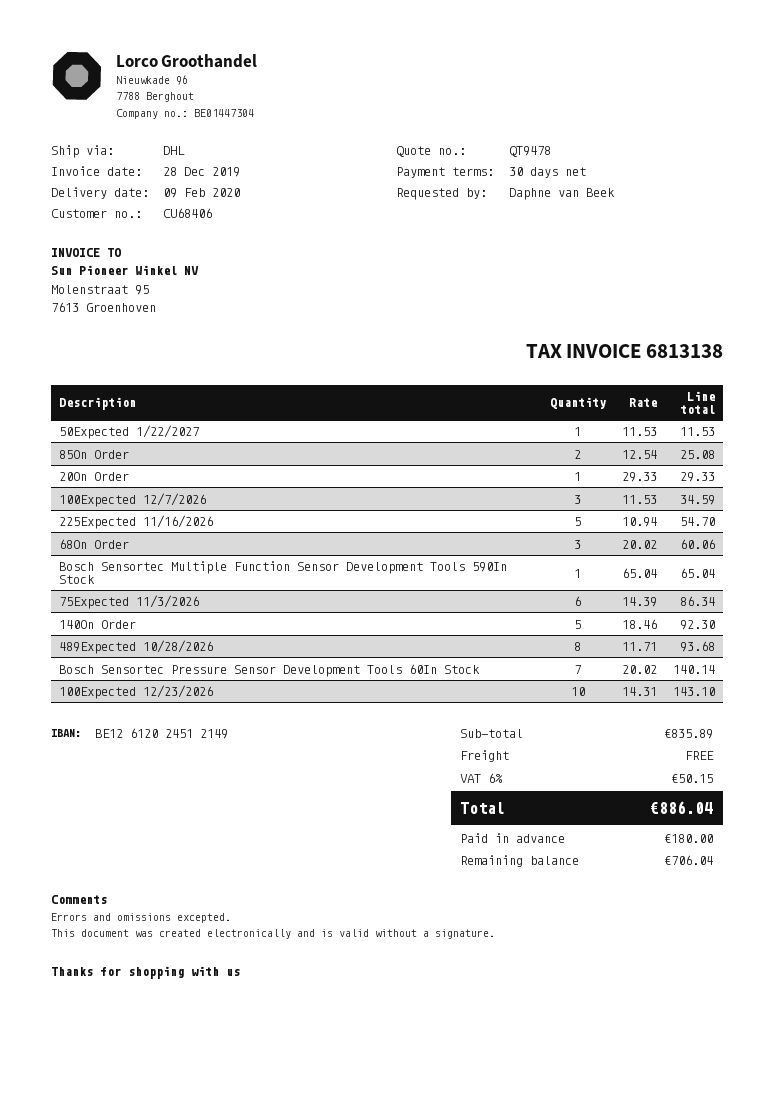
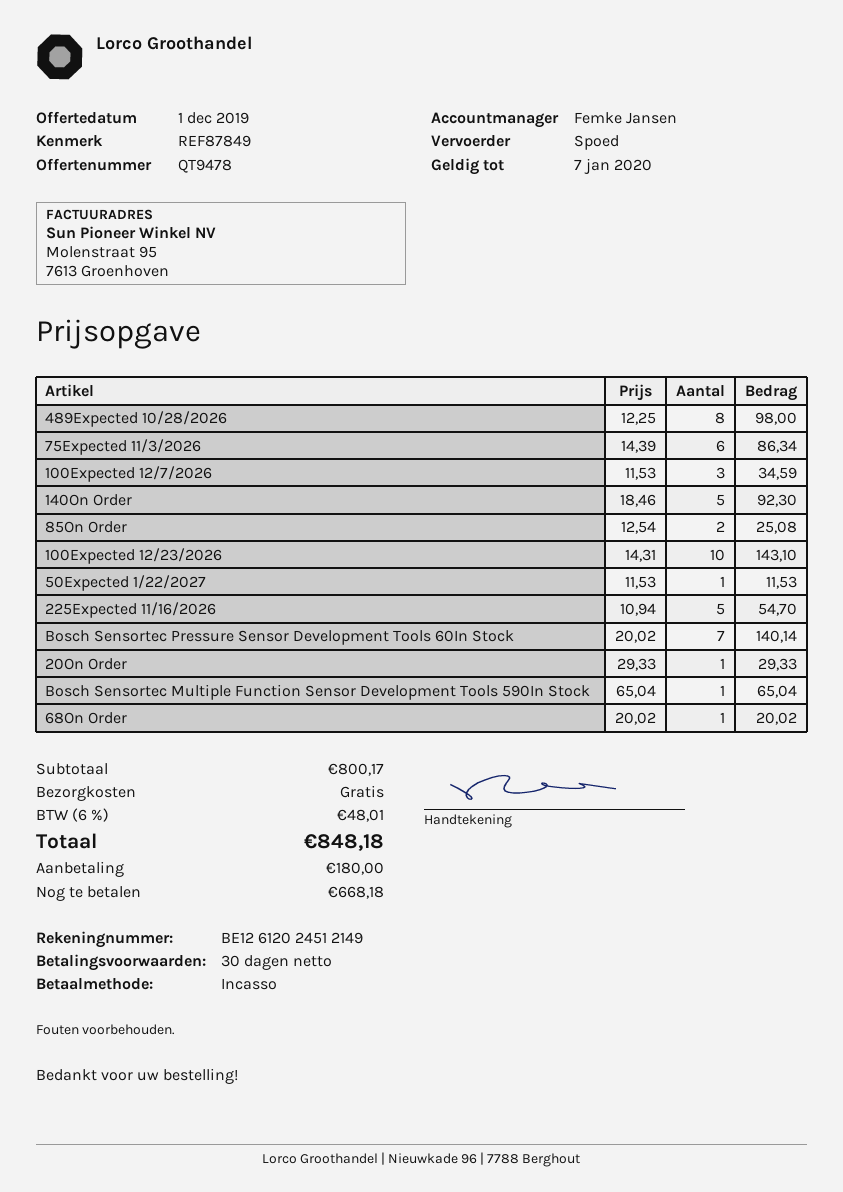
shipping method: DHL -> express
68On Order: 3 x 20.02 = 60.06 -> 1 x 20.02 = 20.02
489Expected 10/28/2026: 8 x 11.71 = 93.68 -> 8 x 12.25 = 98.00
subtotal: 835.89 -> 800.17
tax: 6% = 50.15 -> 6% = 48.01
total: 886.04 -> 848.18
balance: 706.04 -> 668.18

